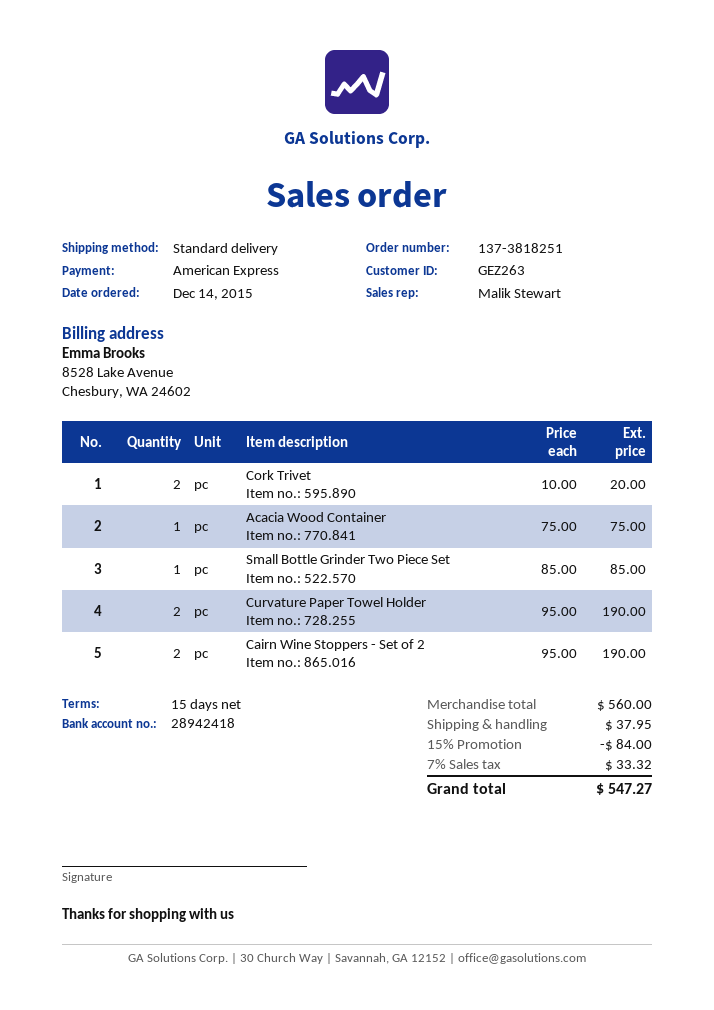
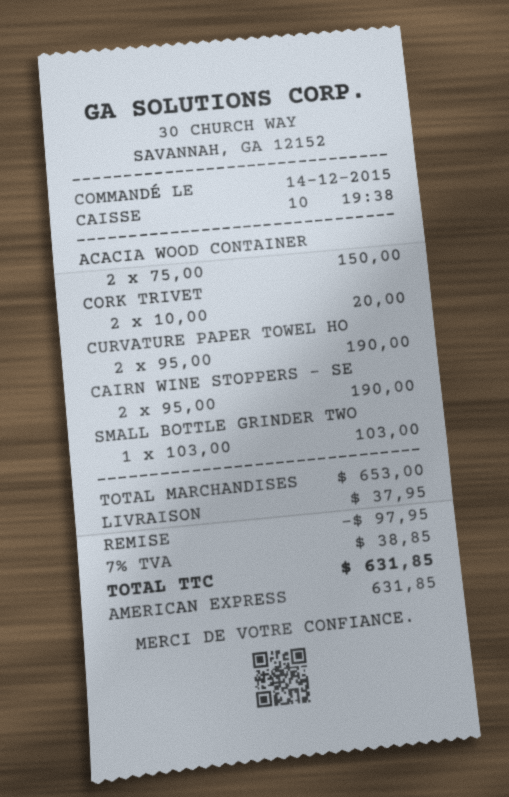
Acacia Wood Container: 1 x 75.00 = 75.00 -> 2 x 75.00 = 150.00
Small Bottle Grinder Two Piece Set: 1 x 85.00 = 85.00 -> 1 x 103.00 = 103.00
subtotal: 560.00 -> 653.00
discount: 84.00 -> 97.95
tax: 7% = 33.32 -> 7% = 38.85
total: 547.27 -> 631.85

